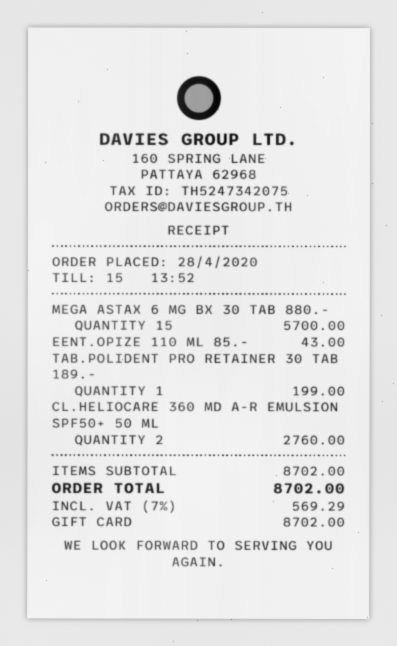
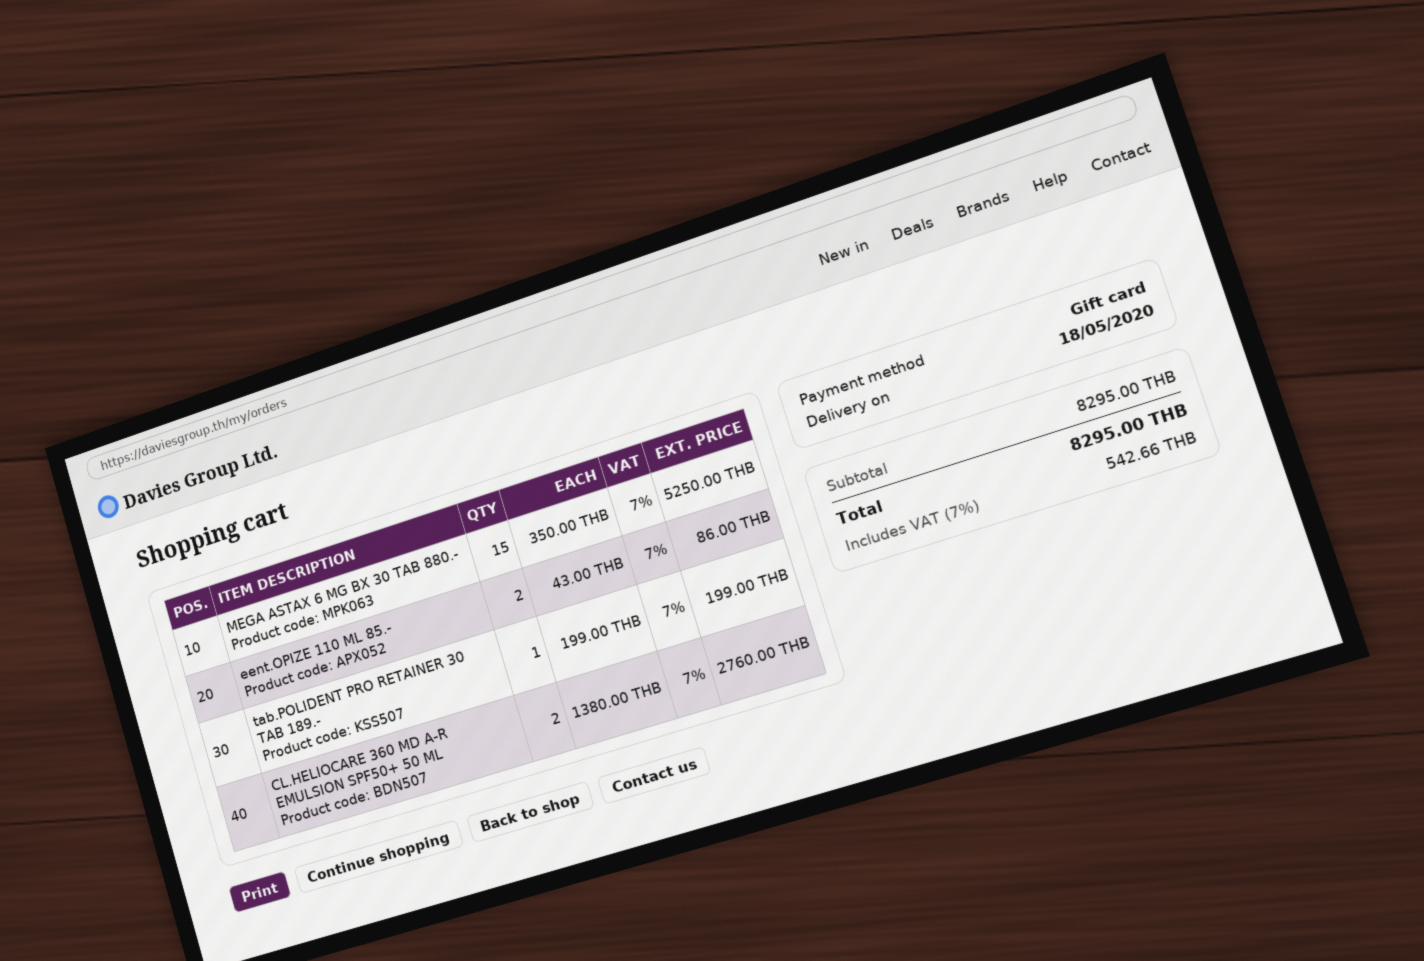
MEGA ASTAX 6 MG BX 30 TAB 880.-: 15 for 5700.00 -> 15 for 5250.00
EENT.OPIZE 110 ML 85.-: 1 for 43.00 -> 2 for 86.00
subtotal: 8702.00 -> 8295.00
tax: 7% = 569.29 -> 7% = 542.66
total: 8702.00 -> 8295.00

